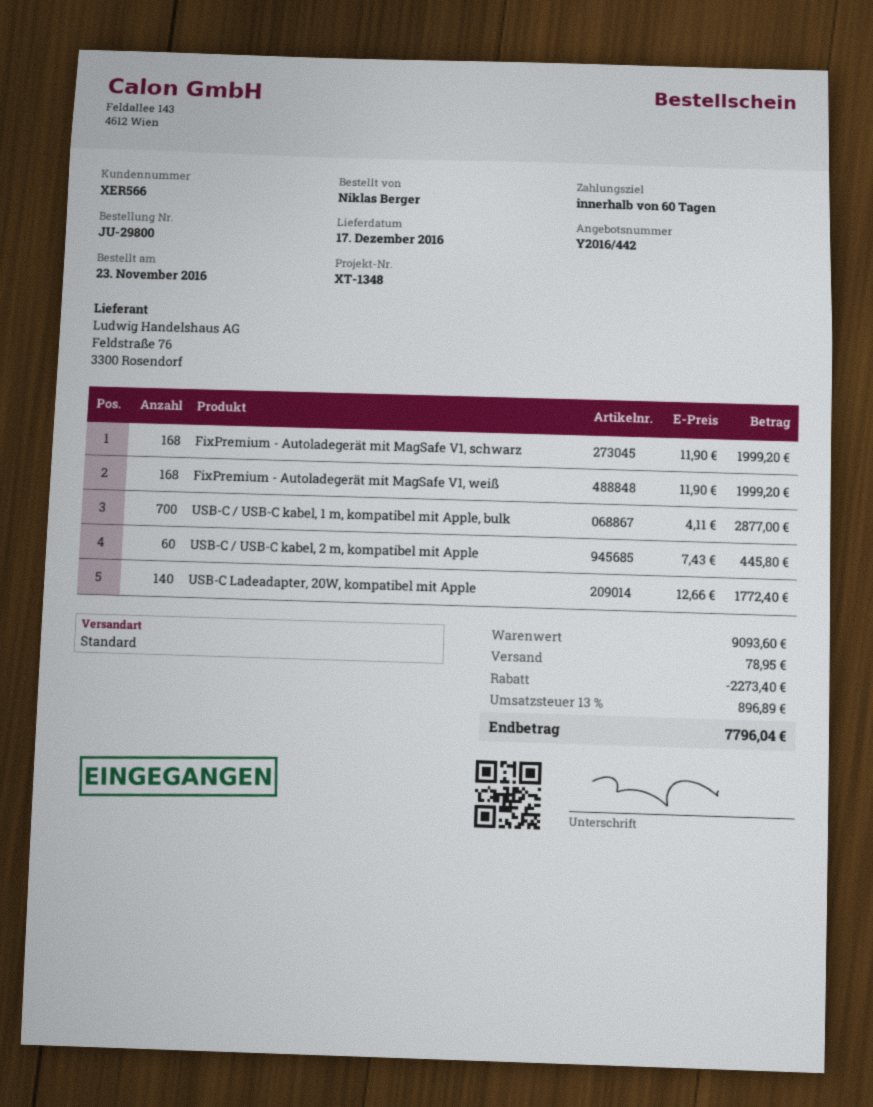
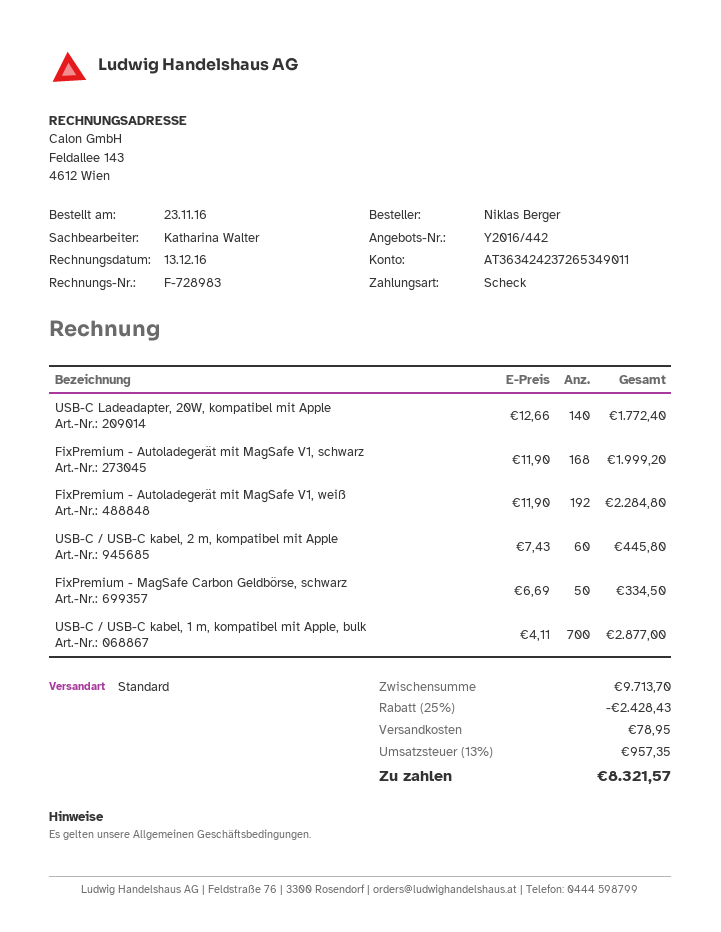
FixPremium - Autoladegerät mit MagSafe V1, weiß: 168 x 11.90 = 1999.20 -> 192 x 11.90 = 2284.80
FixPremium - MagSafe Carbon Geldbörse, schwarz: none -> 50 x 6.69 = 334.50
subtotal: 9093.60 -> 9713.70
discount: 2273.40 -> 2428.43
tax: 13% = 896.89 -> 13% = 957.35
total: 7796.04 -> 8321.57

